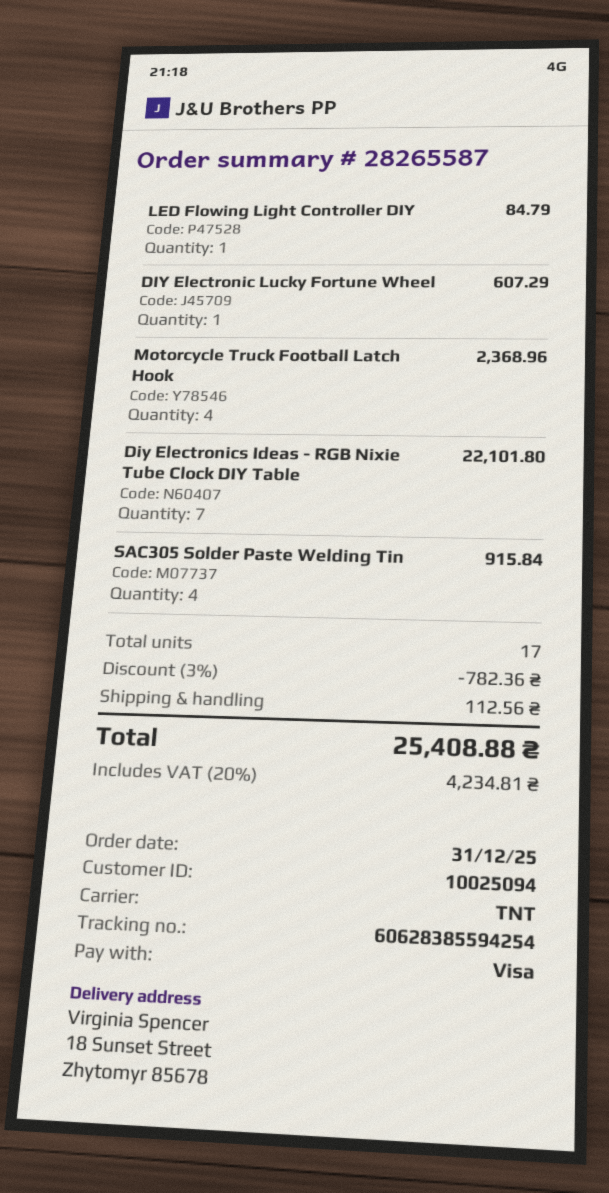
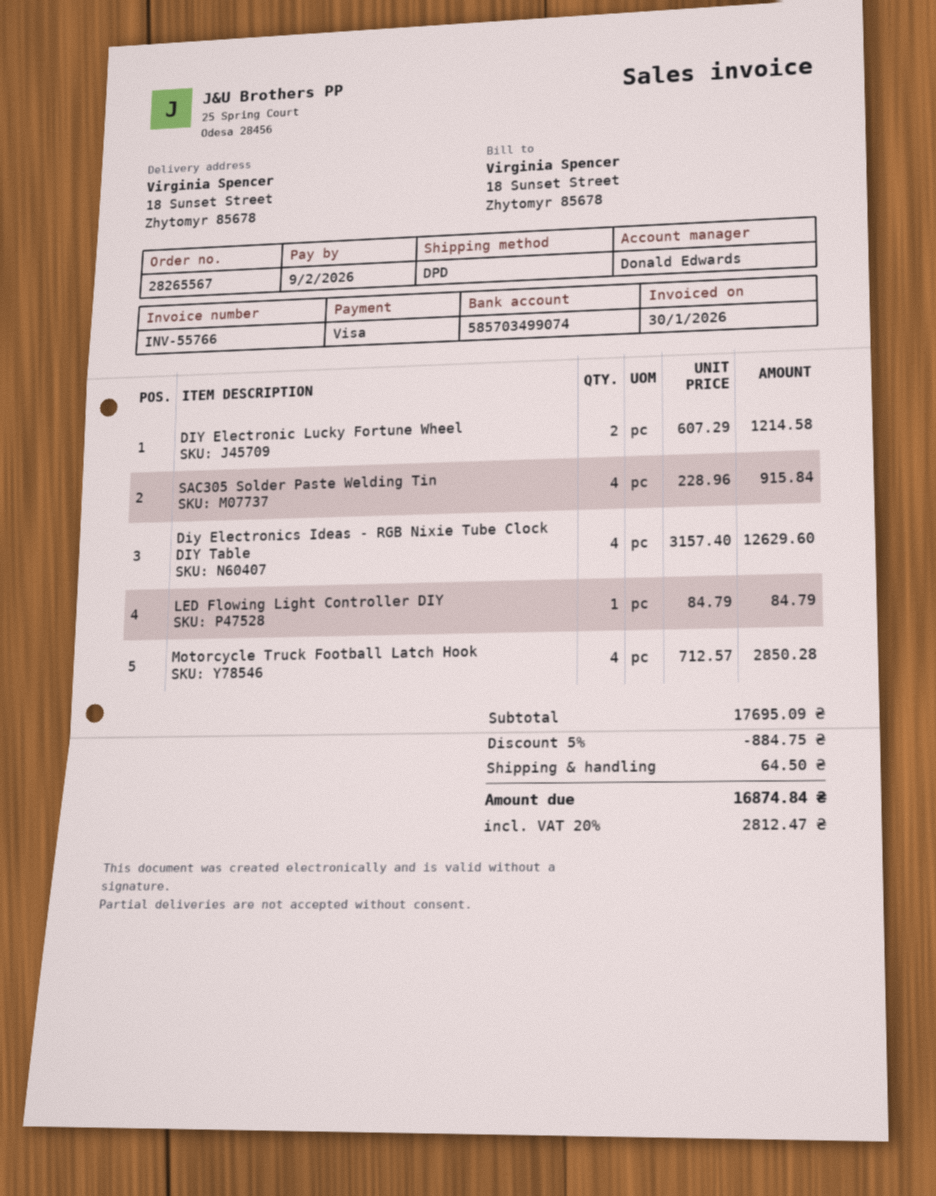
order number: 28265587 -> 28265567
shipping method: TNT -> DPD
DIY Electronic Lucky Fortune Wheel: 1 for 607.29 -> 2 for 1214.58
Motorcycle Truck Football Latch Hook: 4 for 2368.96 -> 4 for 2850.28
Diy Electronics Ideas - RGB Nixie Tube Clock DIY Table: 7 for 22101.80 -> 4 for 12629.60
discount: 3% = 782.36 -> 5% = 884.75
shipping: 112.56 -> 64.50
tax: 20% = 4234.81 -> 20% = 2812.47
total: 25408.88 -> 16874.84

